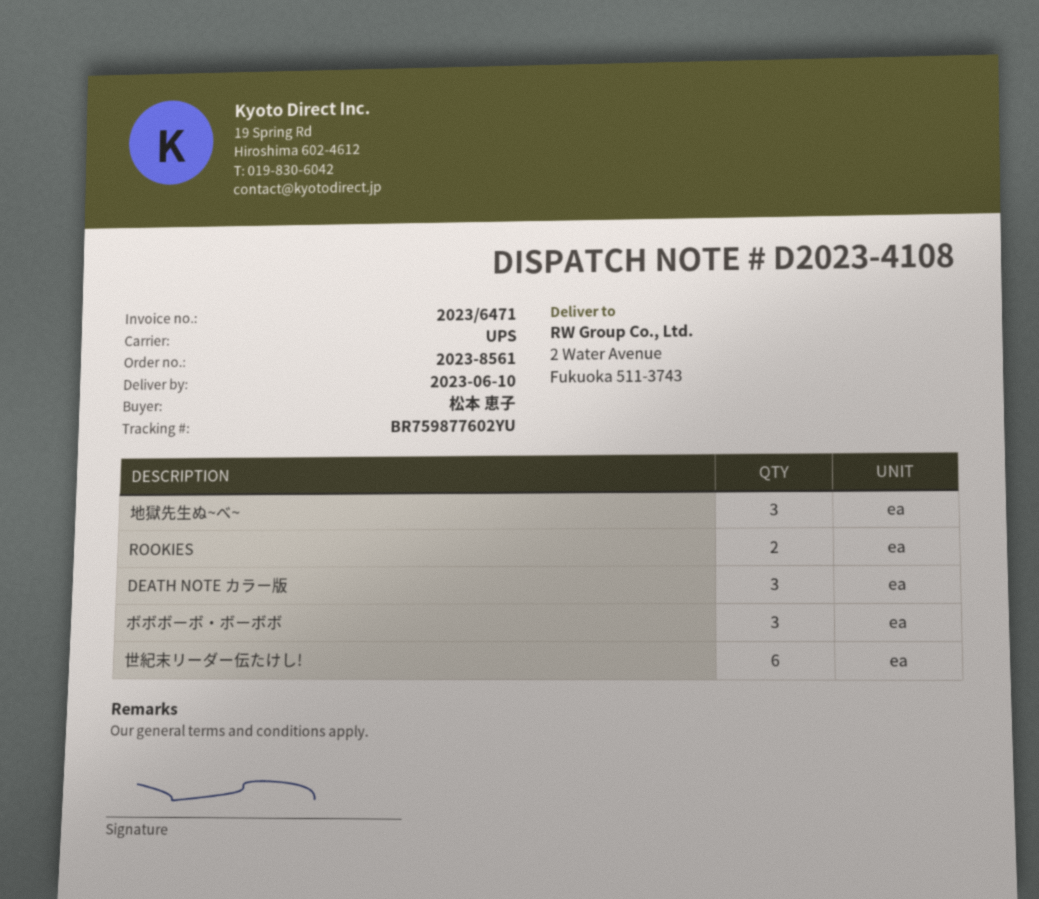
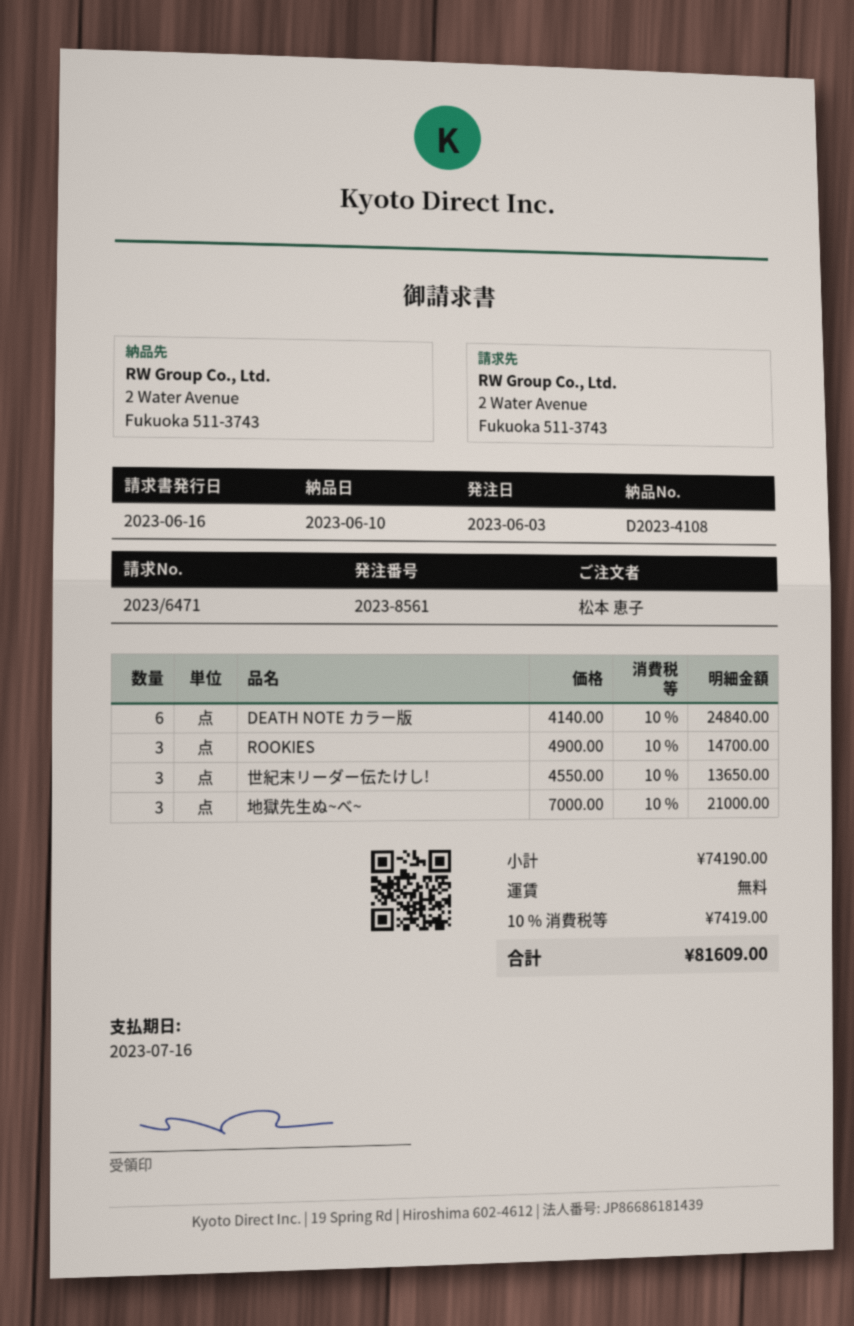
ROOKIES: 2 -> 3
DEATH NOTE カラー版: 3 -> 6
ボボボーボ・ボーボボ: 3 -> none
世紀末リーダー伝たけし!: 6 -> 3

